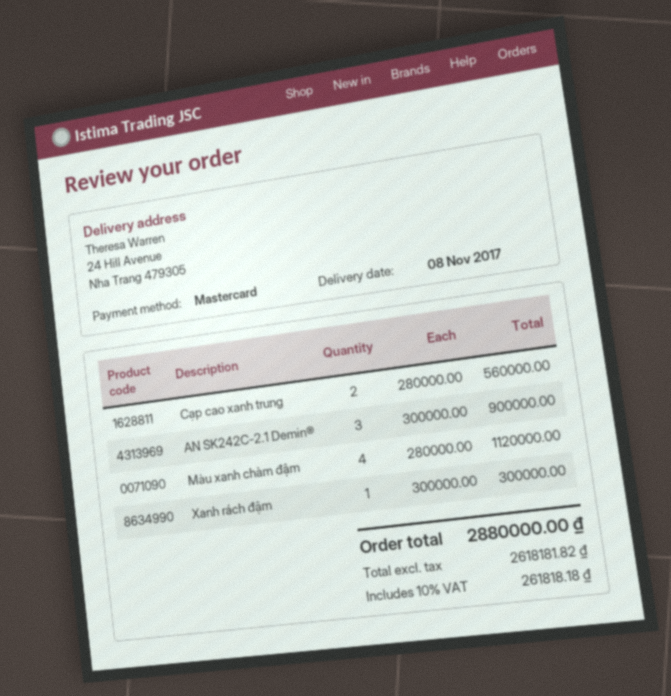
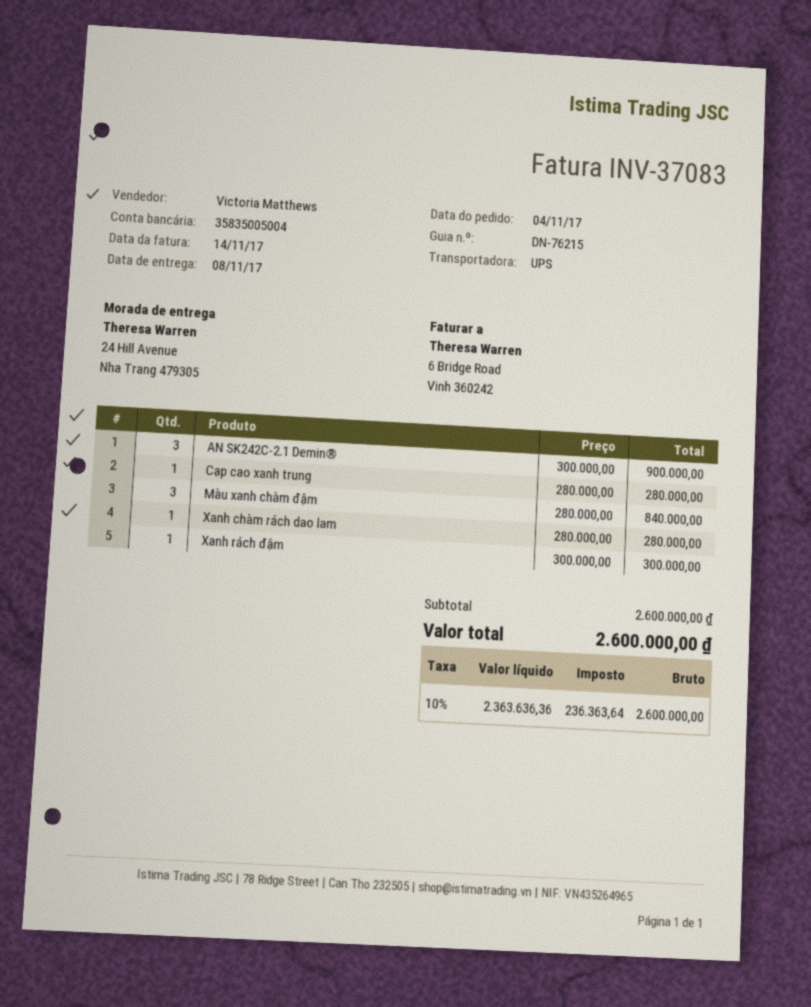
Cạp cao xanh trung: 2 x 280000.00 = 560000.00 -> 1 x 280000.00 = 280000.00
Màu xanh chàm đậm: 4 x 280000.00 = 1120000.00 -> 3 x 280000.00 = 840000.00
Xanh chàm rách dao lam: none -> 1 x 280000.00 = 280000.00
net: 2618181.82 -> 2363636.36
tax: 10% = 261818.18 -> 10% = 236363.64
total: 2880000.00 -> 2600000.00

